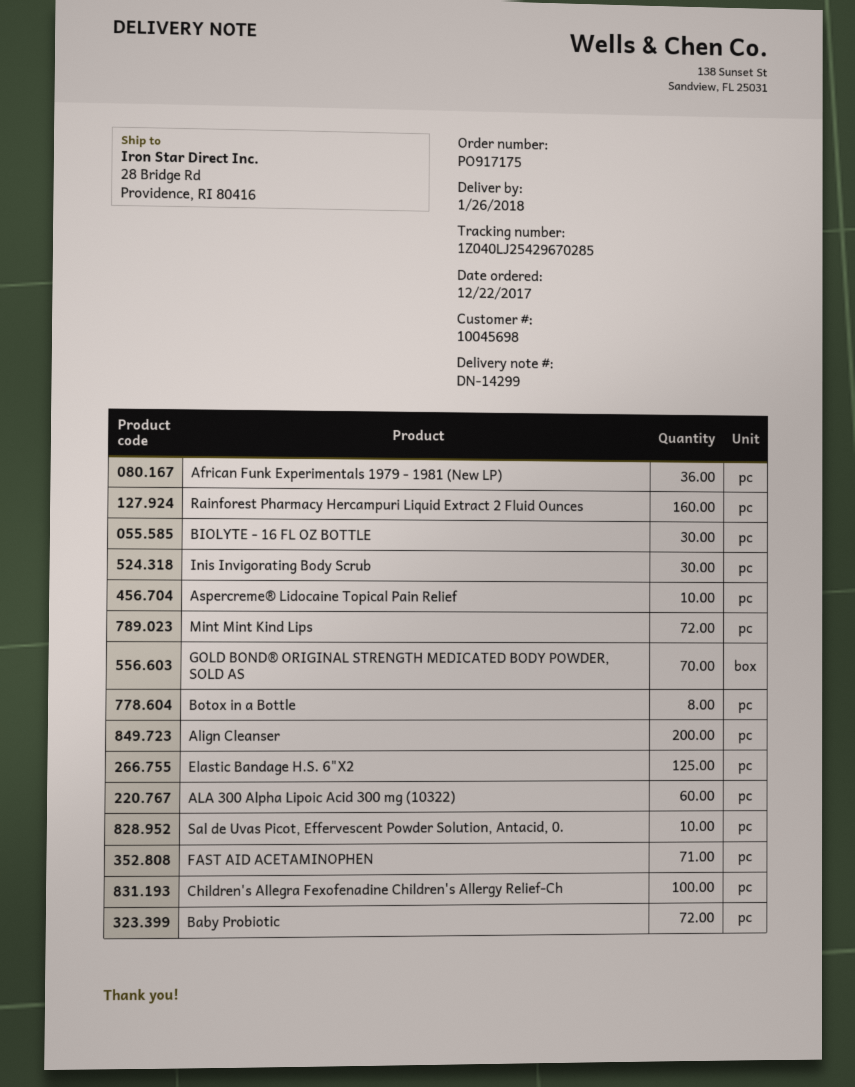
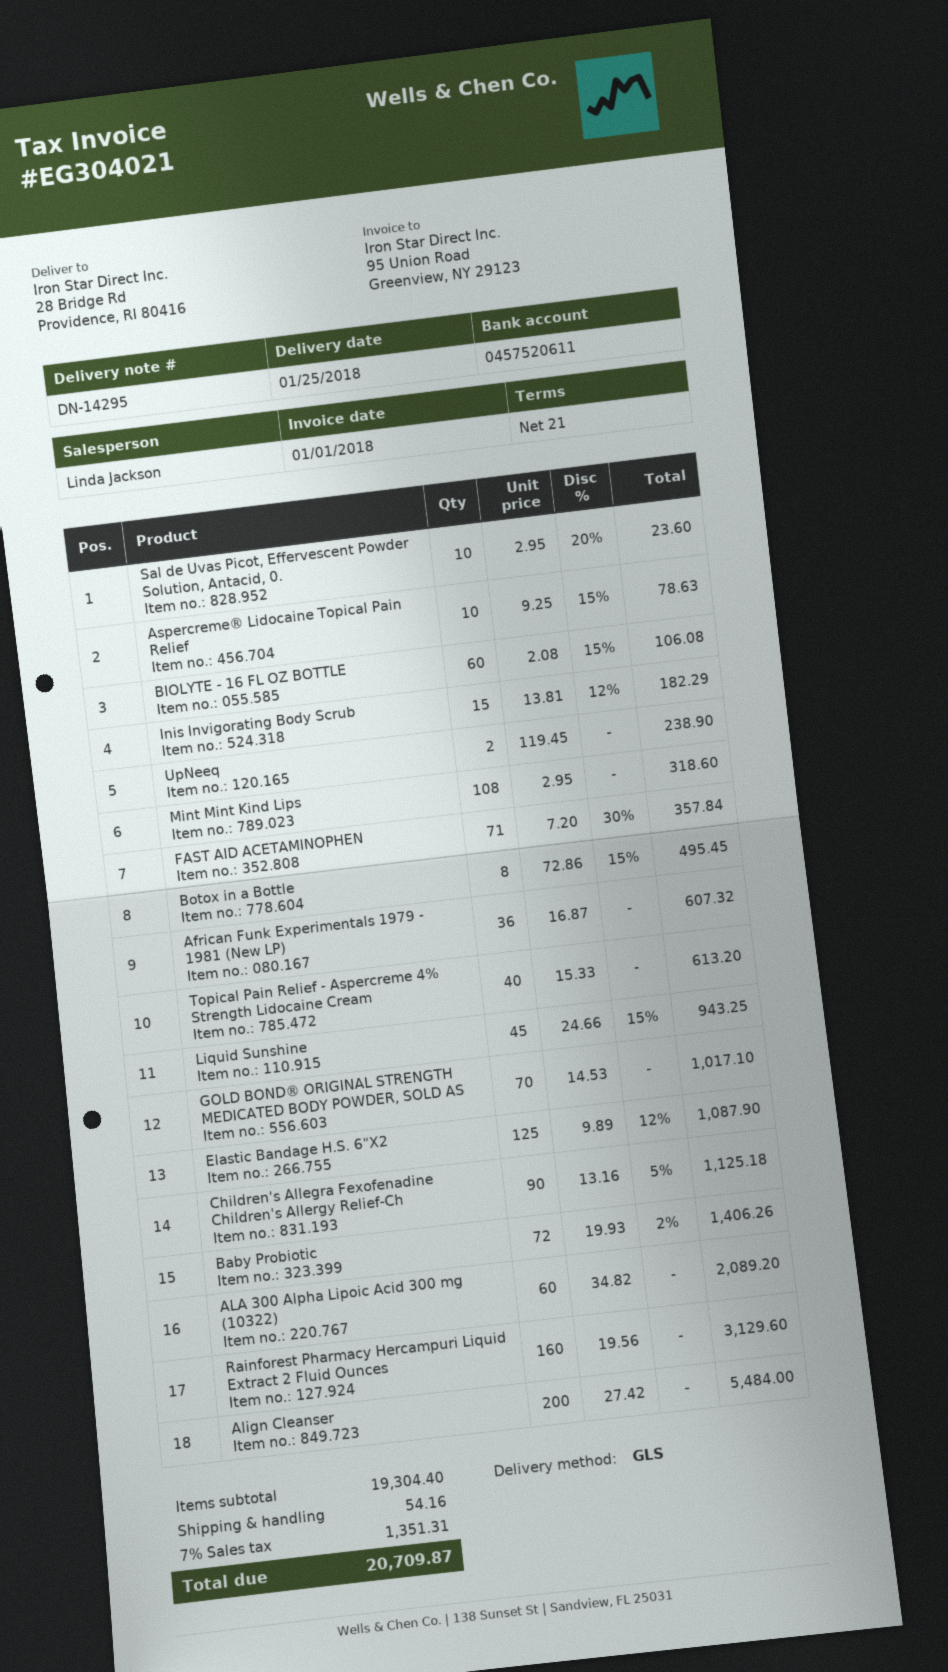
delivery note number: DN-14299 -> DN-14295
delivery date: 2018-01-26 -> 2018-01-25
BIOLYTE - 16 FL OZ BOTTLE: 30 -> 60
Inis Invigorating Body Scrub: 30 -> 15
Mint Mint Kind Lips: 72 -> 108
Children's Allegra Fexofenadine Children's Allergy Relief-Ch: 100 -> 90
UpNeeq: none -> 2
Topical Pain Relief - Aspercreme 4% Strength Lidocaine Cream: none -> 40
Liquid Sunshine: none -> 45

